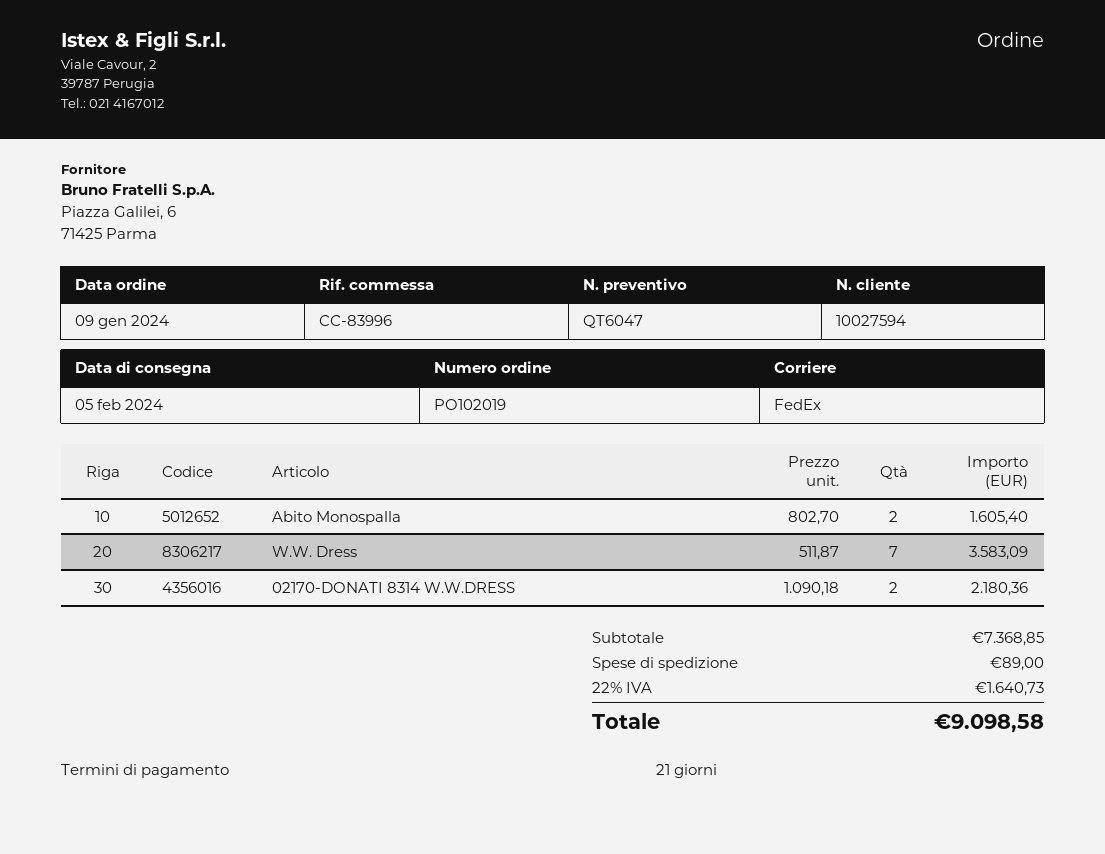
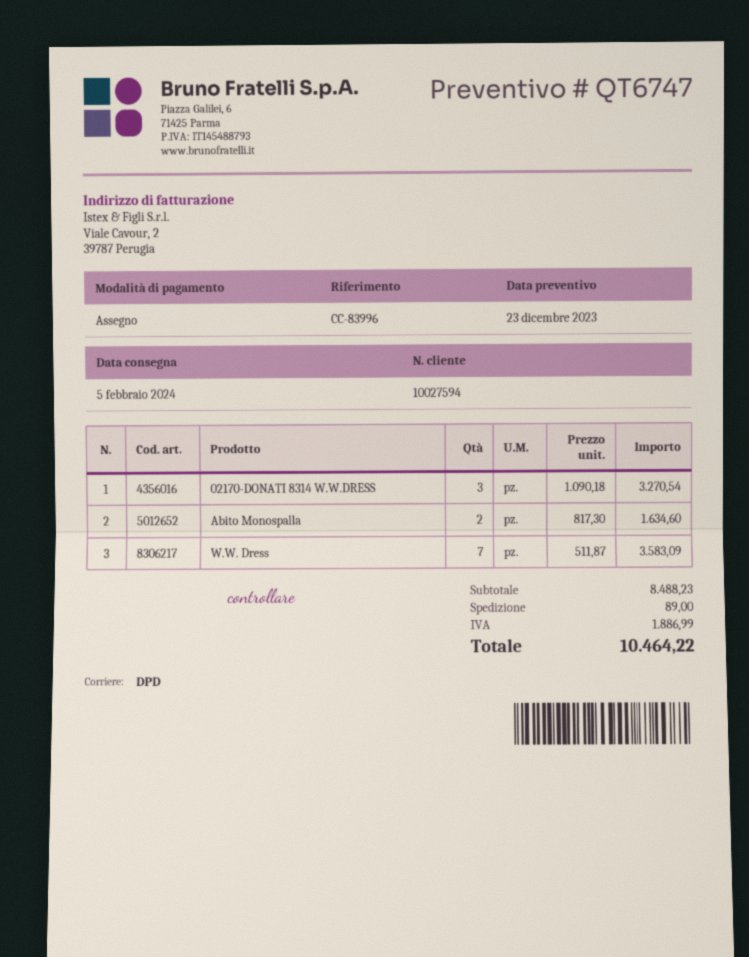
quote number: QT6047 -> QT6747
shipping method: FedEx -> DPD
Abito Monospalla: 2 x 802.70 = 1605.40 -> 2 x 817.30 = 1634.60
02170-DONATI 8314 W.W.DRESS: 2 x 1090.18 = 2180.36 -> 3 x 1090.18 = 3270.54
subtotal: 7368.85 -> 8488.23
tax: 1640.73 -> 1886.99
total: 9098.58 -> 10464.22

